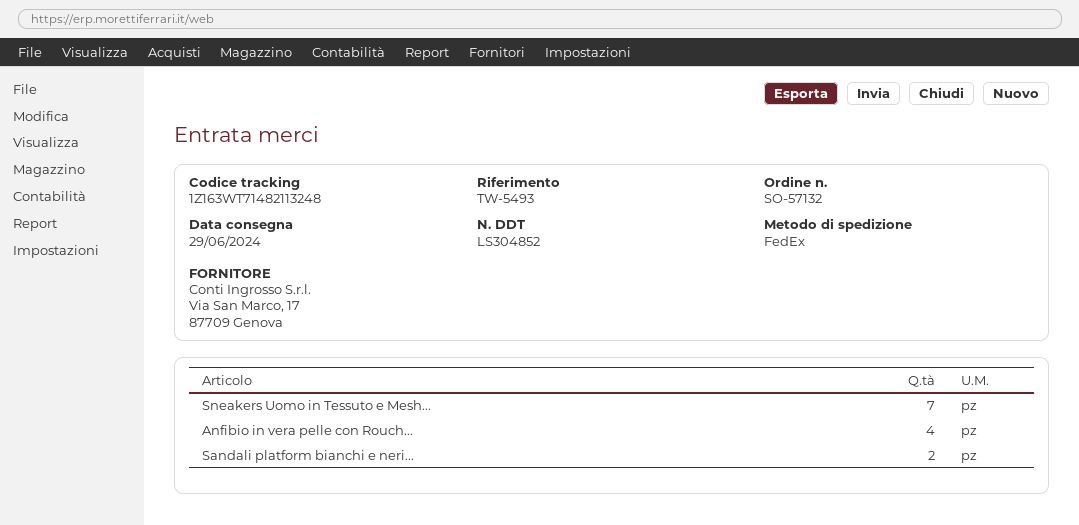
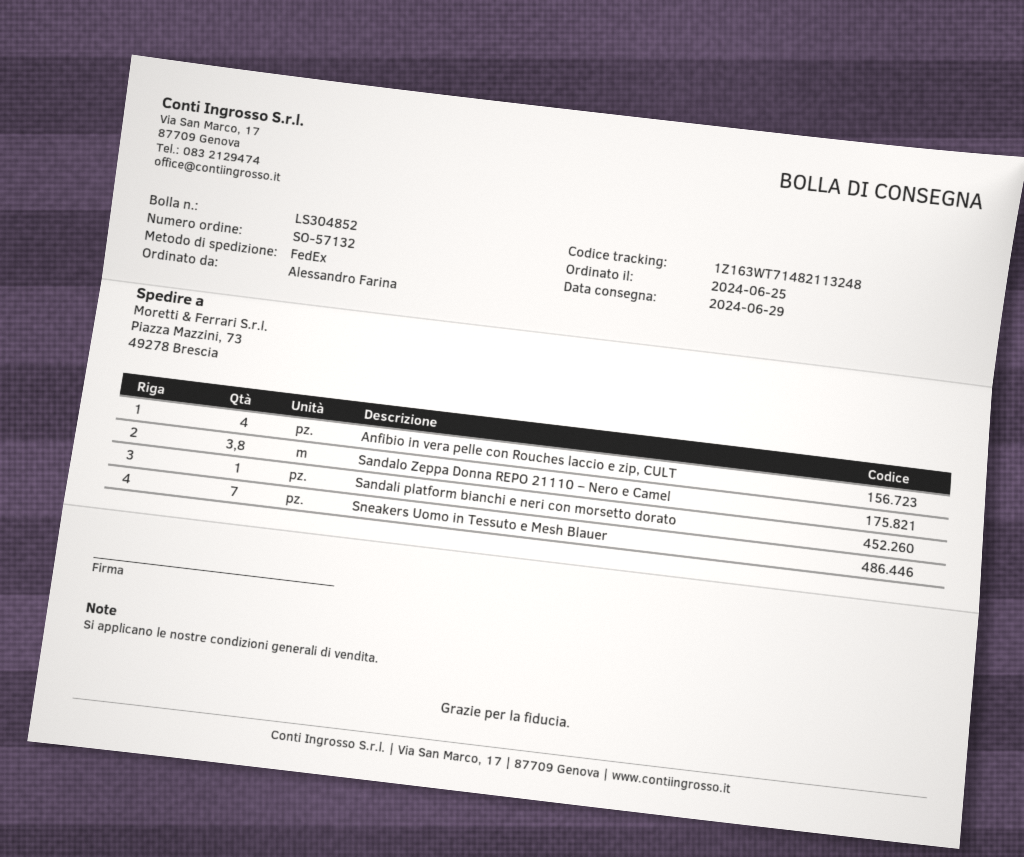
Sandali platform bianchi e neri...: 2 -> 1
Sandalo Zeppa Donna REPO 21110 – Nero e Camel: none -> 3.8

